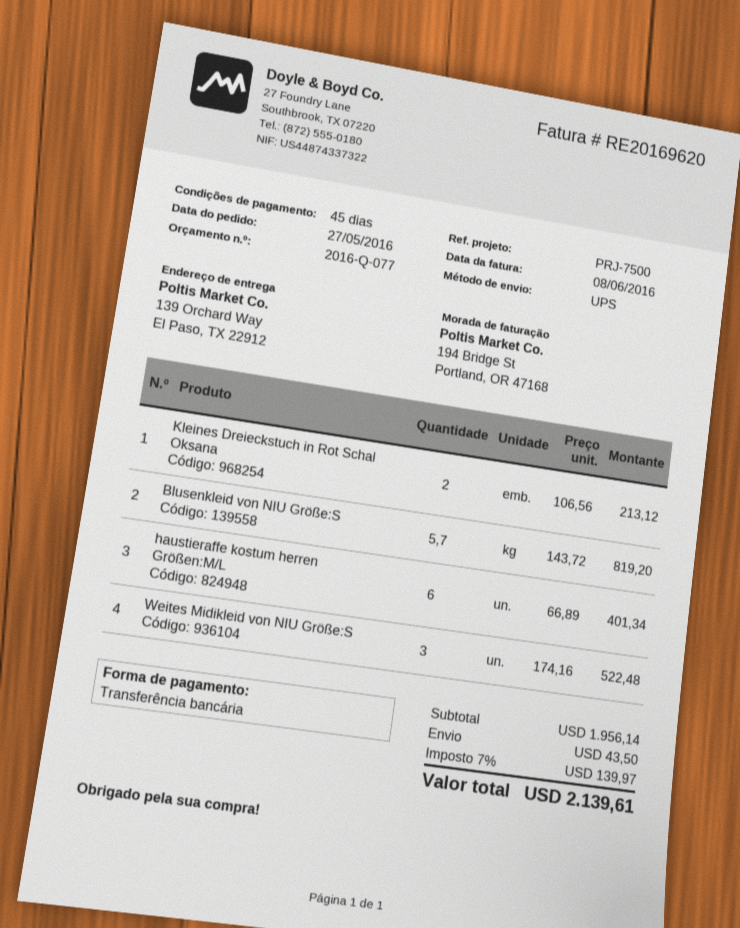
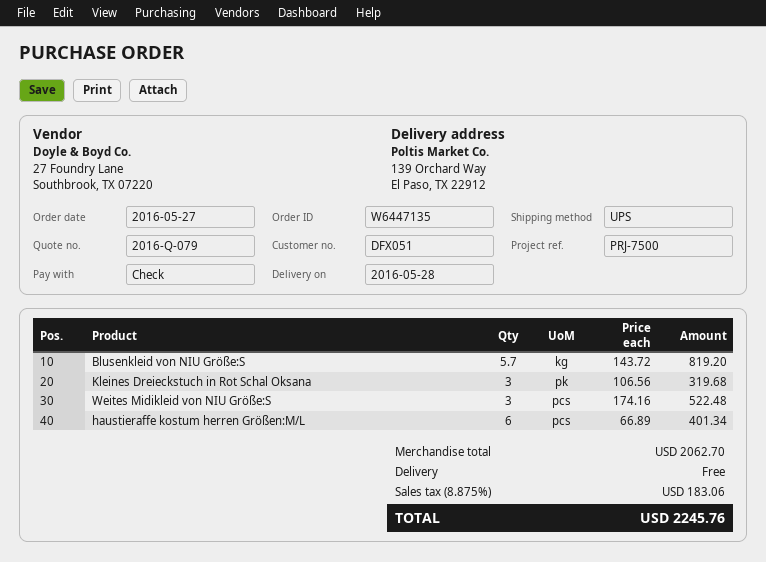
quote number: 2016-Q-077 -> 2016-Q-079
payment method: bank transfer -> cheque
Kleines Dreieckstuch in Rot Schal Oksana: 2 x 106.56 = 213.12 -> 3 x 106.56 = 319.68
subtotal: 1956.14 -> 2062.70
shipping: 43.50 -> 0.00
tax: 7% = 139.97 -> 8.875% = 183.06
total: 2139.61 -> 2245.76

